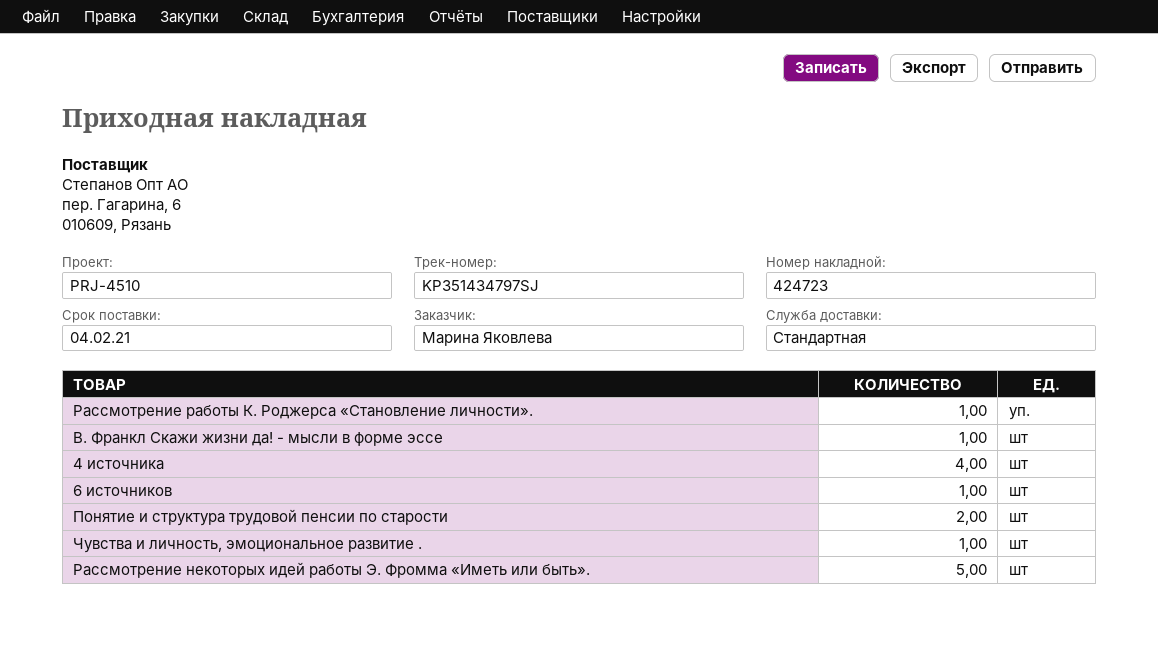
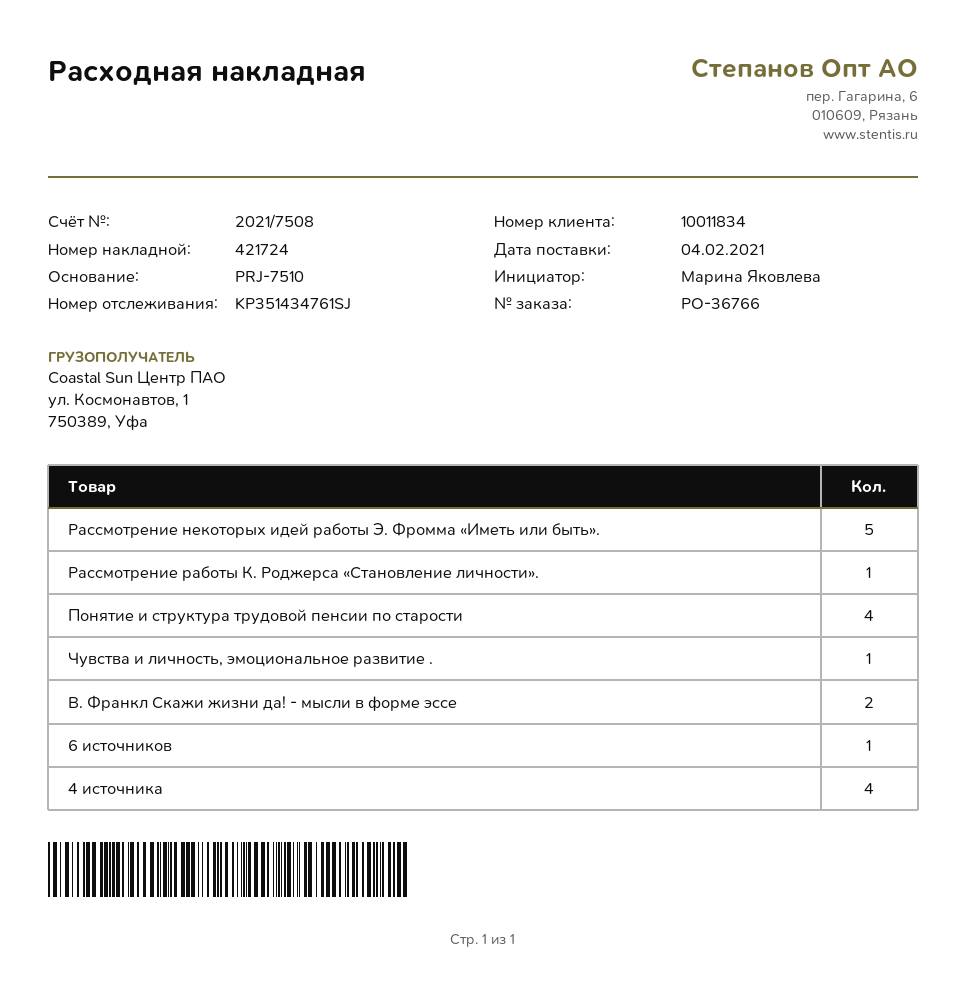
delivery note number: 424723 -> 421724
reference: PRJ-4510 -> PRJ-7510
tracking number: KP351434797SJ -> KP351434761SJ
В. Франкл Скажи жизни да! - мысли в форме эссе: 1 -> 2
Понятие и структура трудовой пенсии по старости: 2 -> 4

